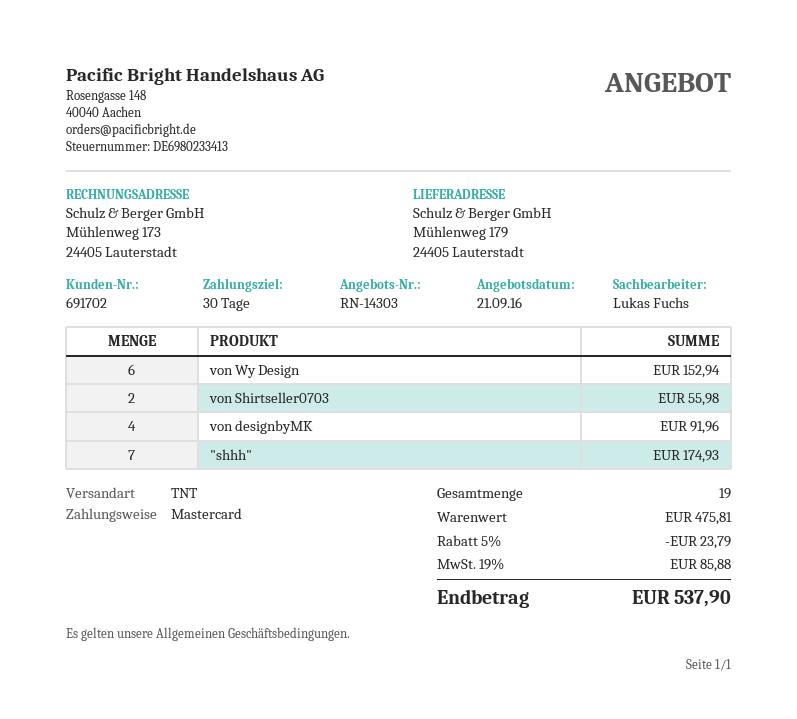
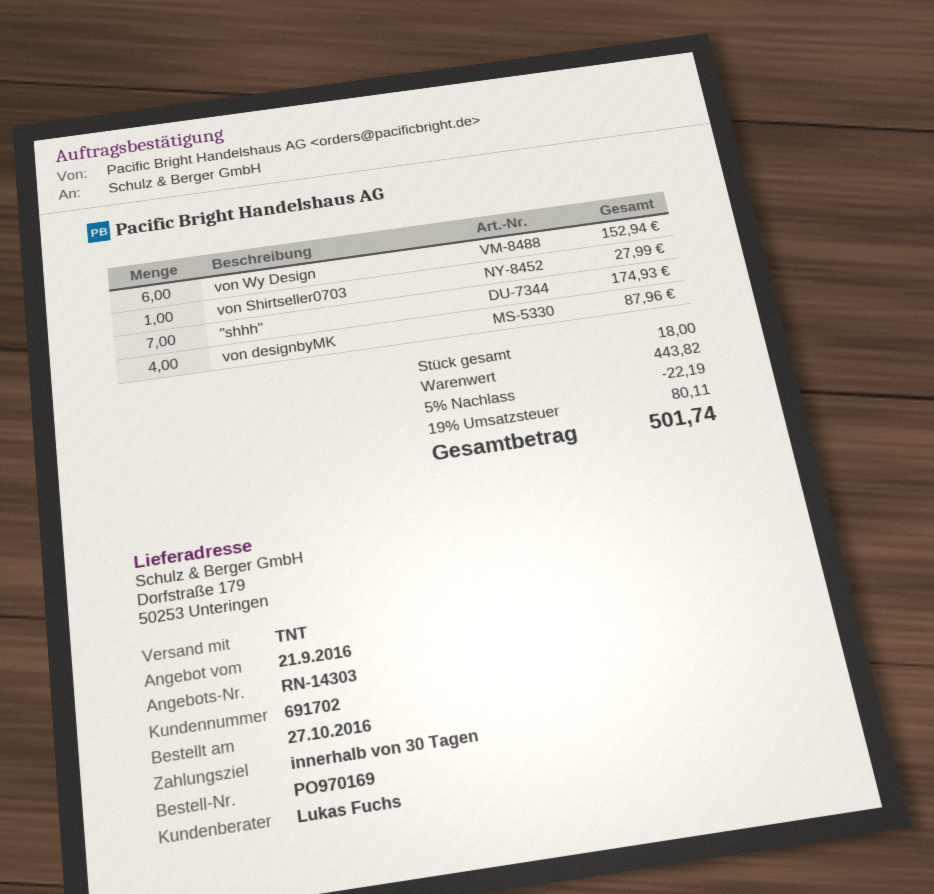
ship to: Mühlenweg 179, 24405 Lauterstadt -> Dorfstraße 179, 50253 Unteringen
von Shirtseller0703: 2 for 55.98 -> 1 for 27.99
von designbyMK: 4 for 91.96 -> 4 for 87.96
total quantity: 19 -> 18
subtotal: 475.81 -> 443.82
discount: 5% = 23.79 -> 5% = 22.19
tax: 19% = 85.88 -> 19% = 80.11
total: 537.90 -> 501.74

